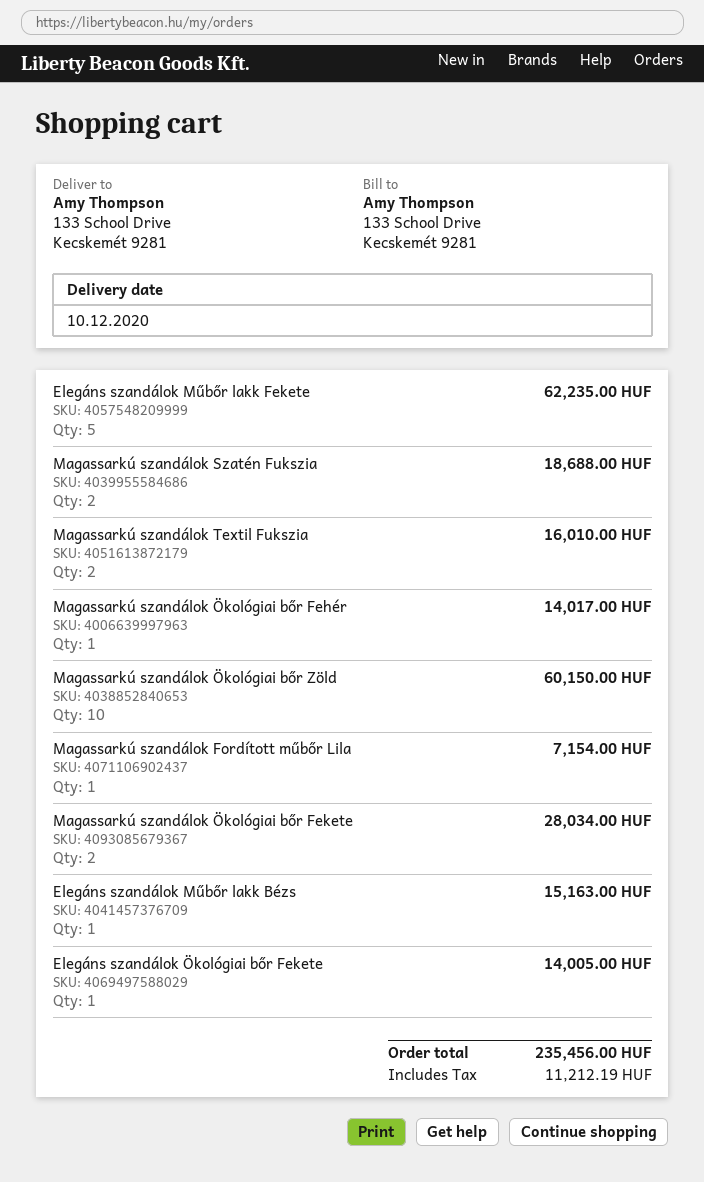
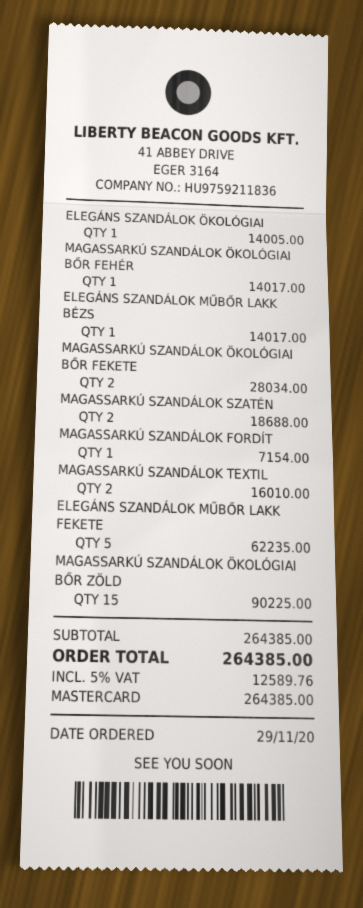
Magassarkú szandálok Ökológiai bőr Zöld: 10 for 60150.00 -> 15 for 90225.00
Elegáns szandálok Műbőr lakk Bézs: 1 for 15163.00 -> 1 for 14017.00
tax: 11212.19 -> 12589.76
total: 235456.00 -> 264385.00

